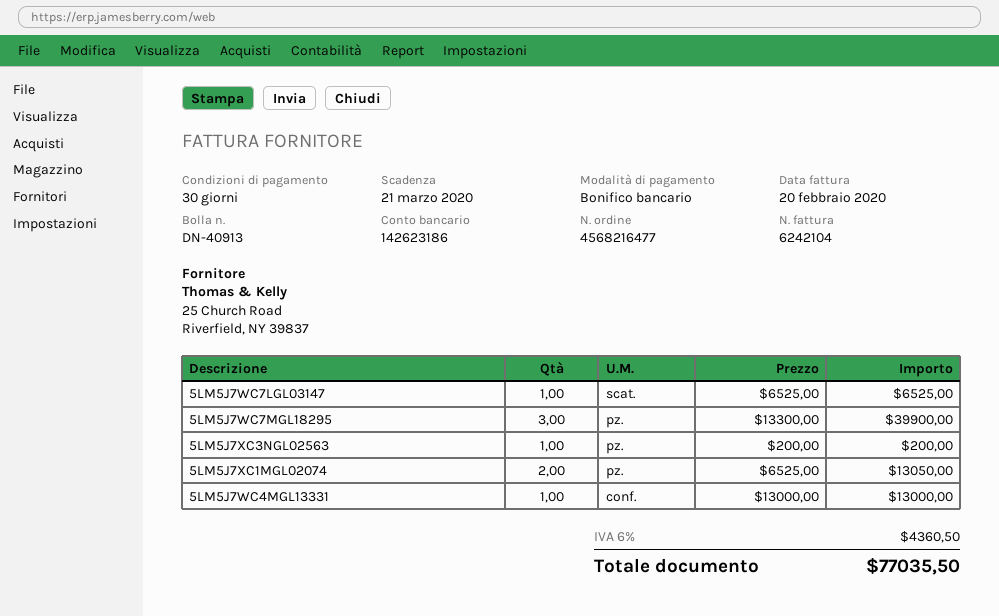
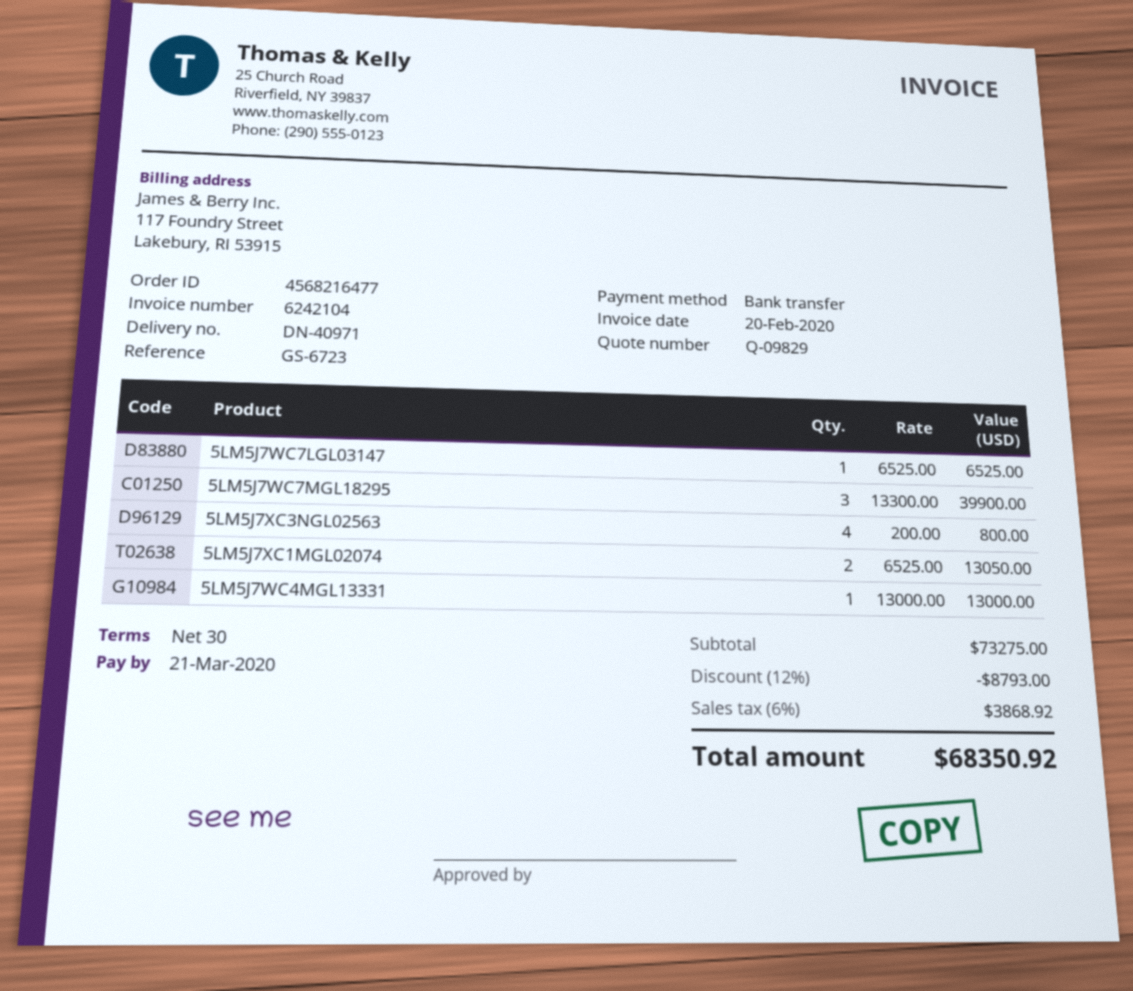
delivery note number: DN-40913 -> DN-40971
5LM5J7XC3NGL02563: 1 x 200.00 = 200.00 -> 4 x 200.00 = 800.00
discount: none -> 12% = 8793.00
tax: 6% = 4360.50 -> 6% = 3868.92
total: 77035.50 -> 68350.92

